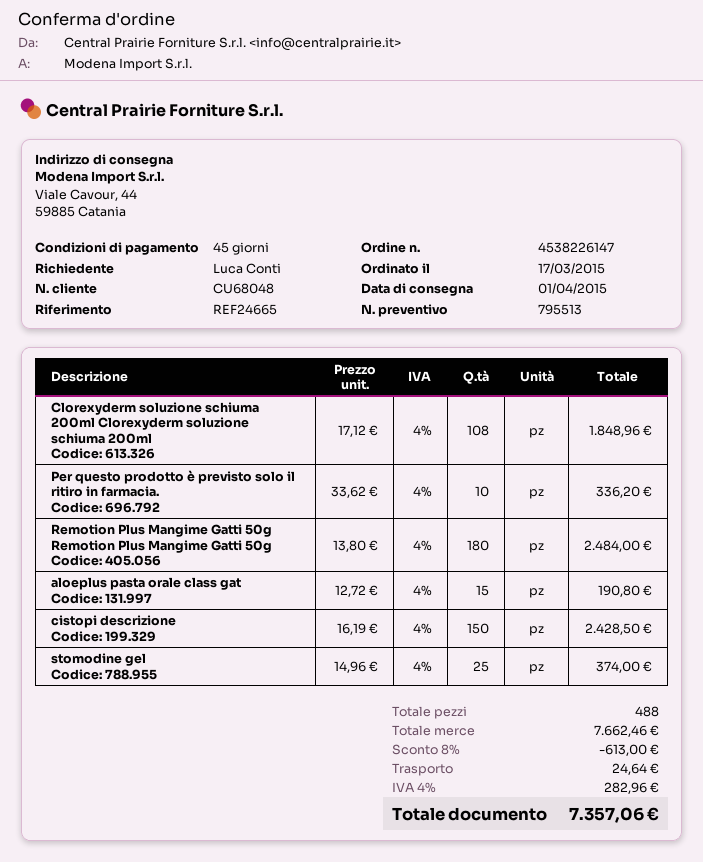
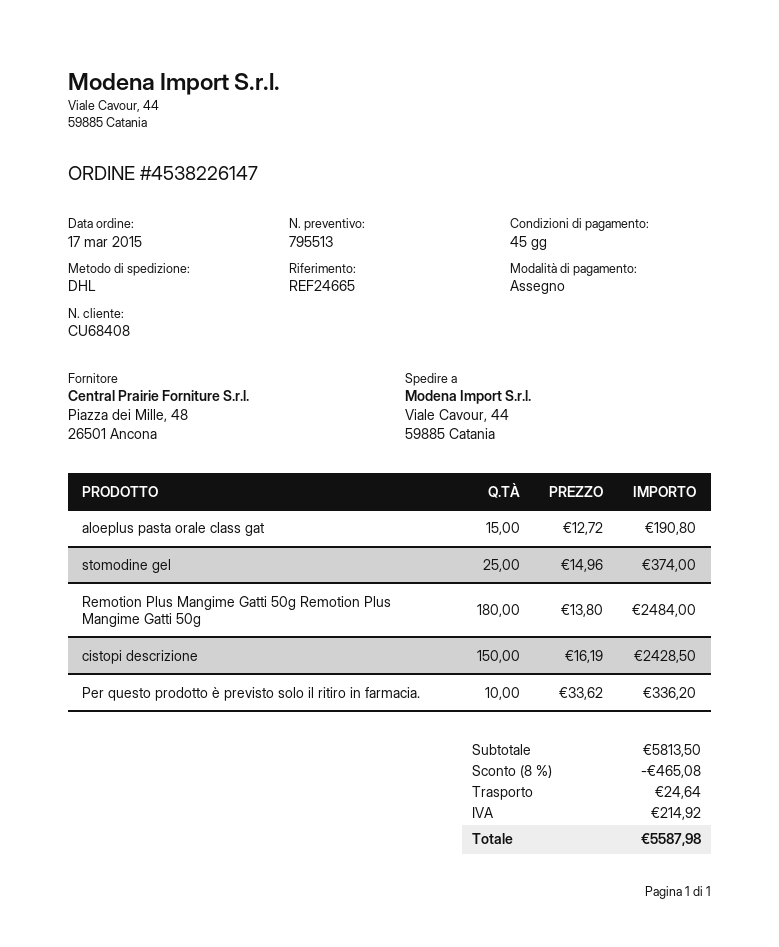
customer number: CU68048 -> CU68408
Clorexyderm soluzione schiuma 200ml Clorexyderm soluzione schiuma 200ml: 108 x 17.12 = 1848.96 -> none
subtotal: 7662.46 -> 5813.50
discount: 8% = 613.00 -> 8% = 465.08
tax: 282.96 -> 214.92
total: 7357.06 -> 5587.98

